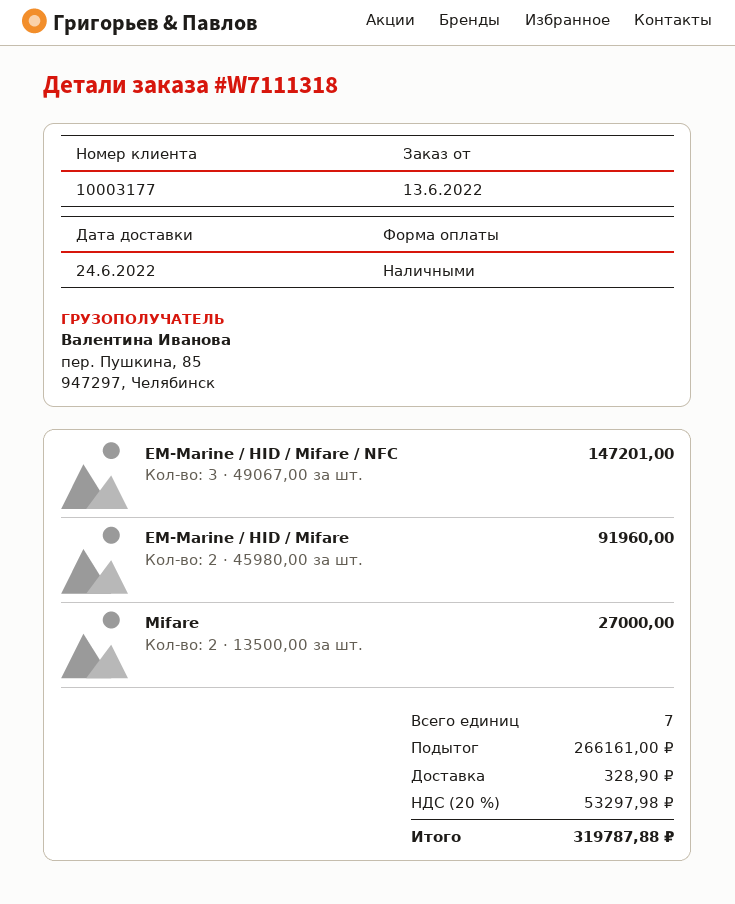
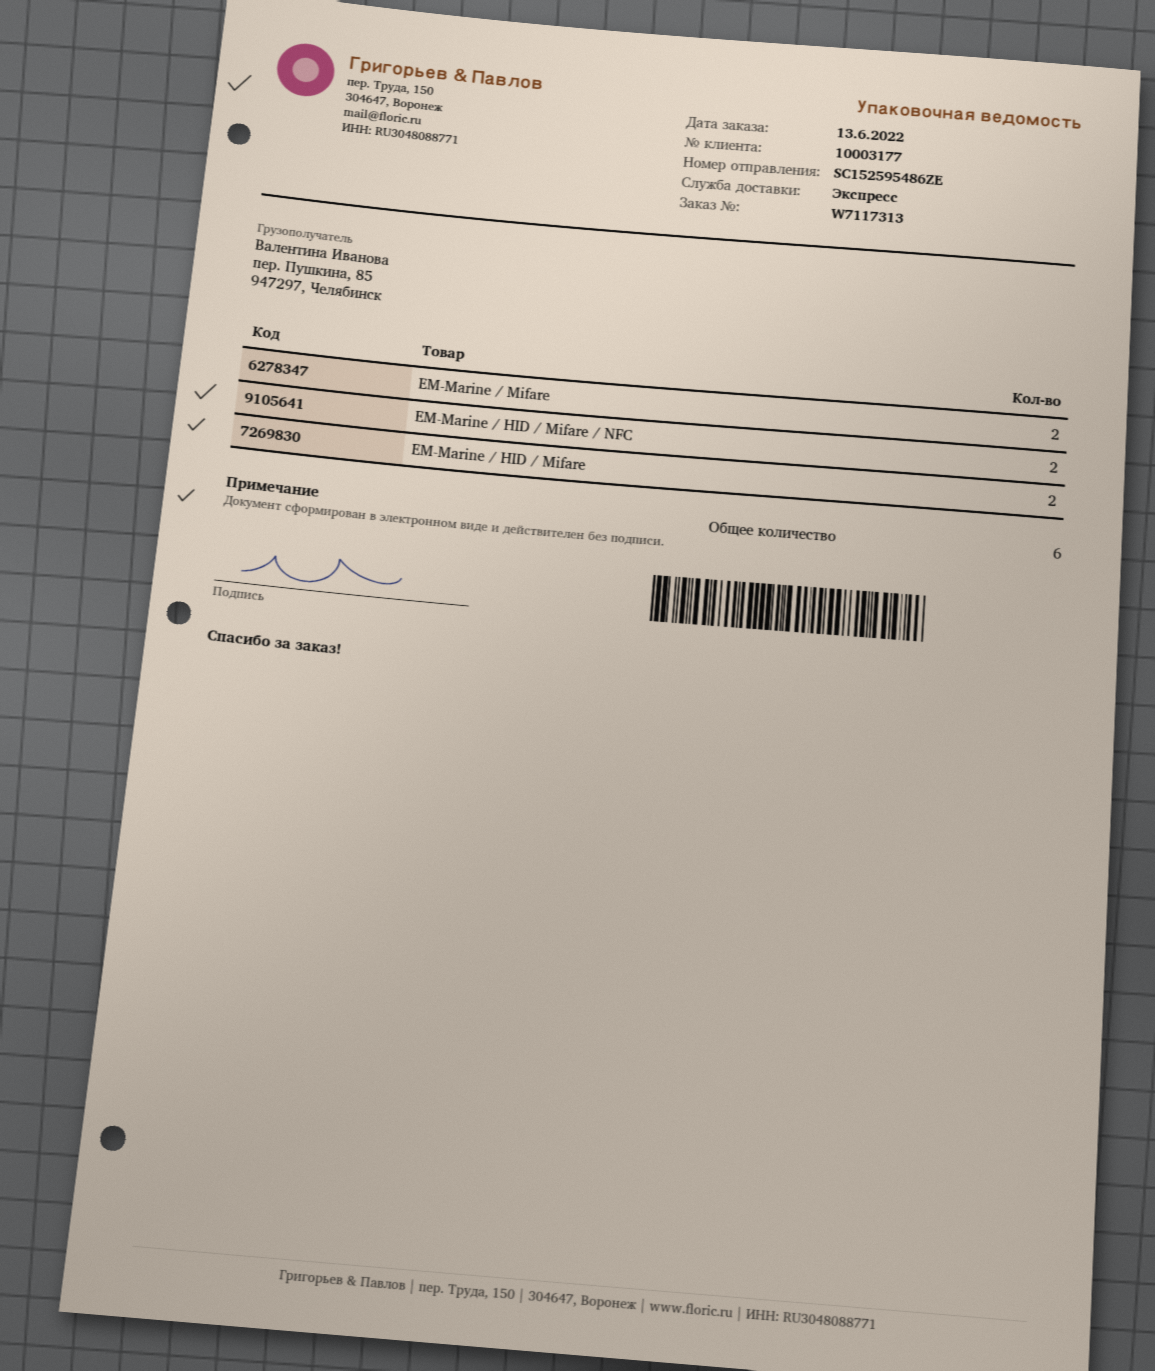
order number: W7111318 -> W7117313
EM-Marine / HID / Mifare / NFC: 3 -> 2
Mifare: 2 -> none
EM-Marine / Mifare: none -> 2
total quantity: 7 -> 6

